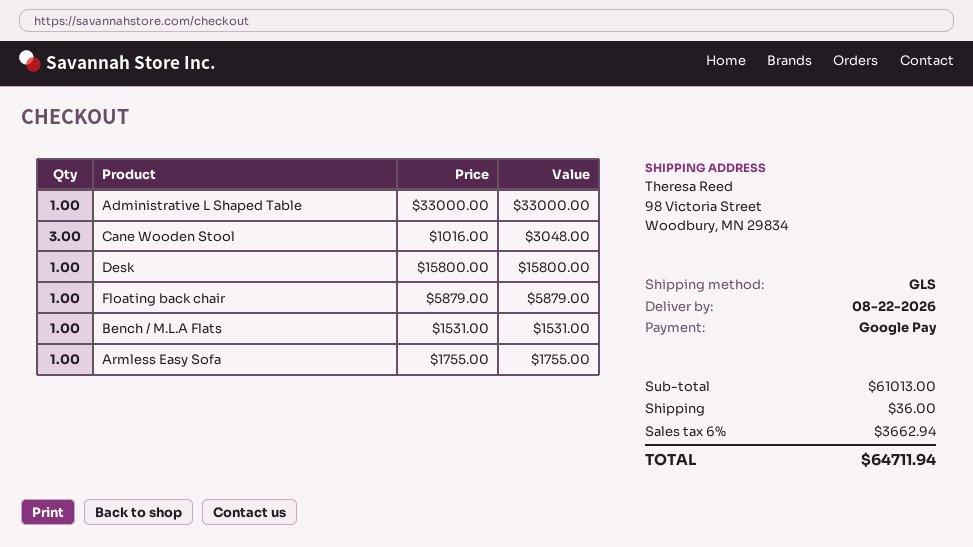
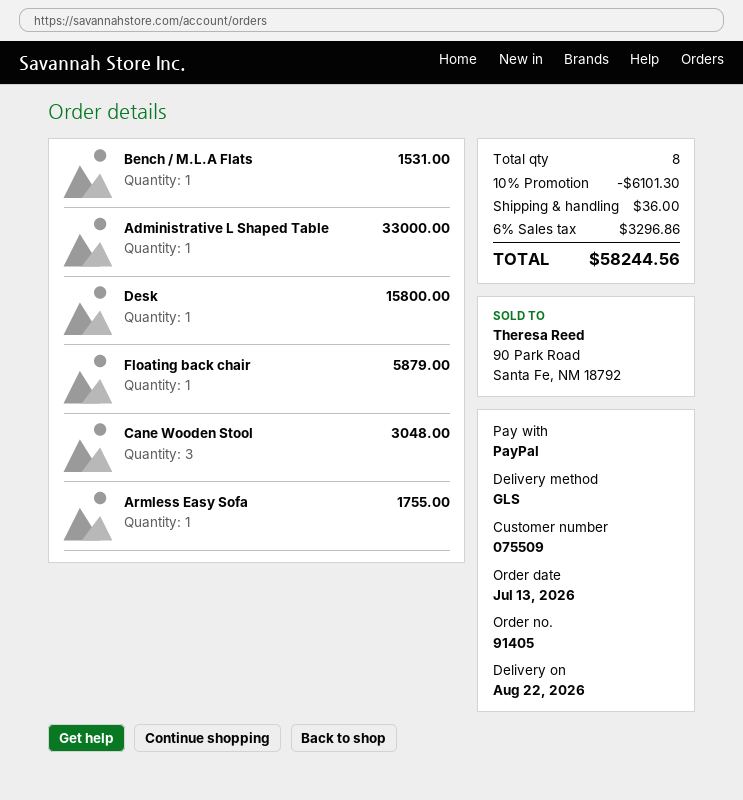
payment method: Google Pay -> PayPal
discount: none -> 10% = 6101.30
tax: 6% = 3662.94 -> 6% = 3296.86
total: 64711.94 -> 58244.56

